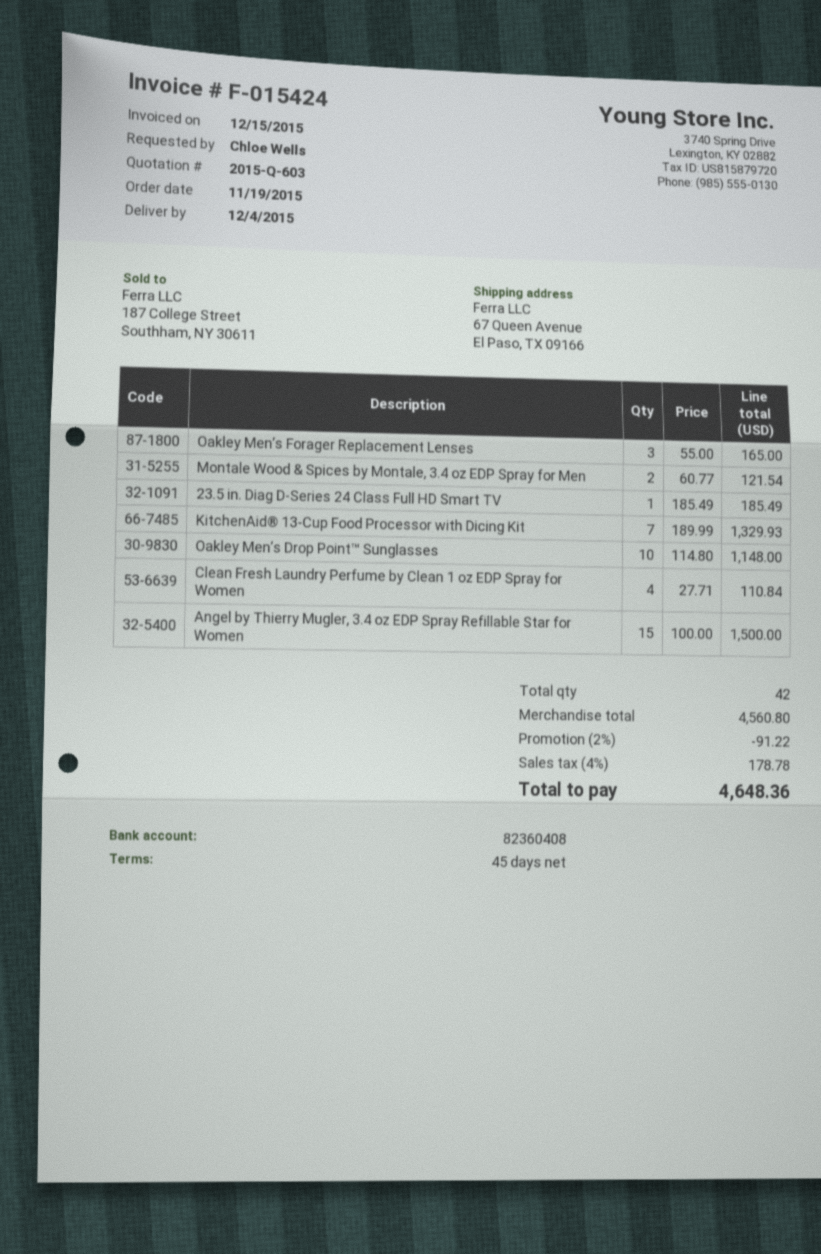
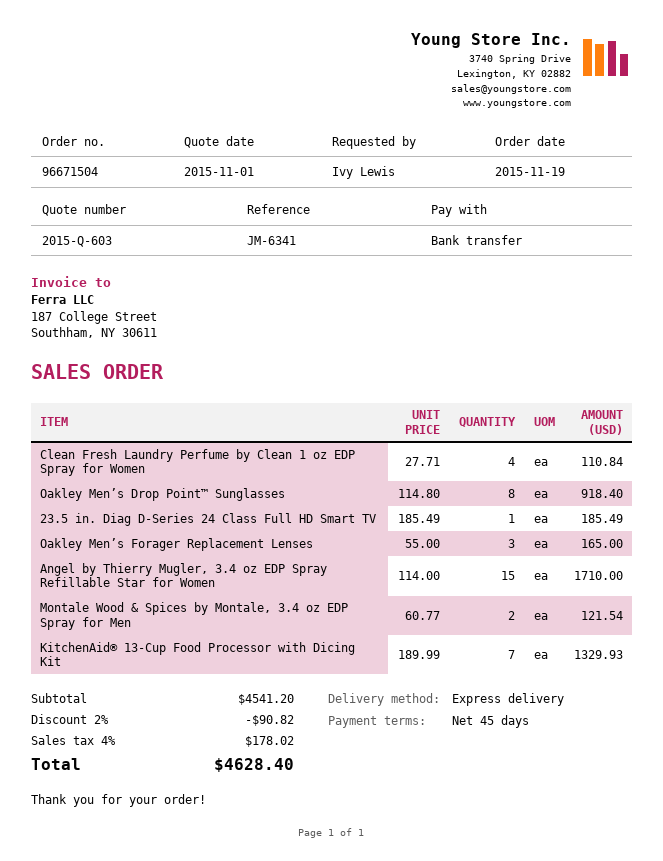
ordered by: Chloe Wells -> Ivy Lewis
Oakley Men’s Drop Point™ Sunglasses: 10 x 114.80 = 1148.00 -> 8 x 114.80 = 918.40
Angel by Thierry Mugler, 3.4 oz EDP Spray Refillable Star for Women: 15 x 100.00 = 1500.00 -> 15 x 114.00 = 1710.00
subtotal: 4560.80 -> 4541.20
discount: 2% = 91.22 -> 2% = 90.82
tax: 4% = 178.78 -> 4% = 178.02
total: 4648.36 -> 4628.40

